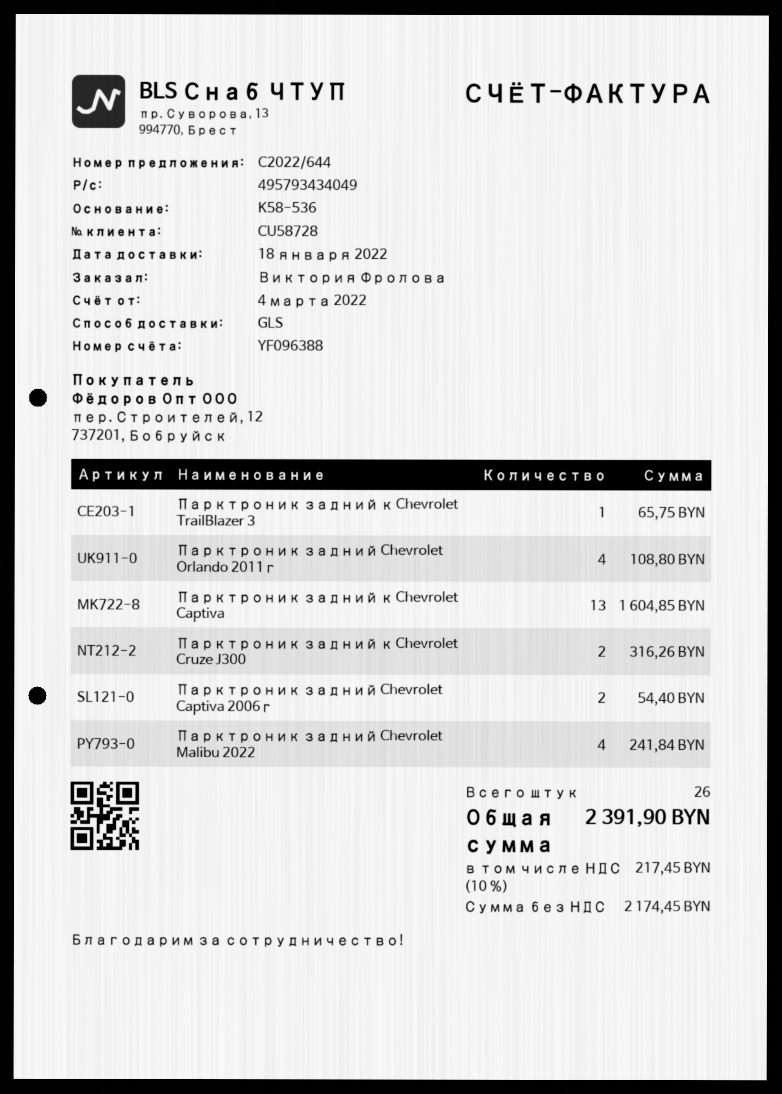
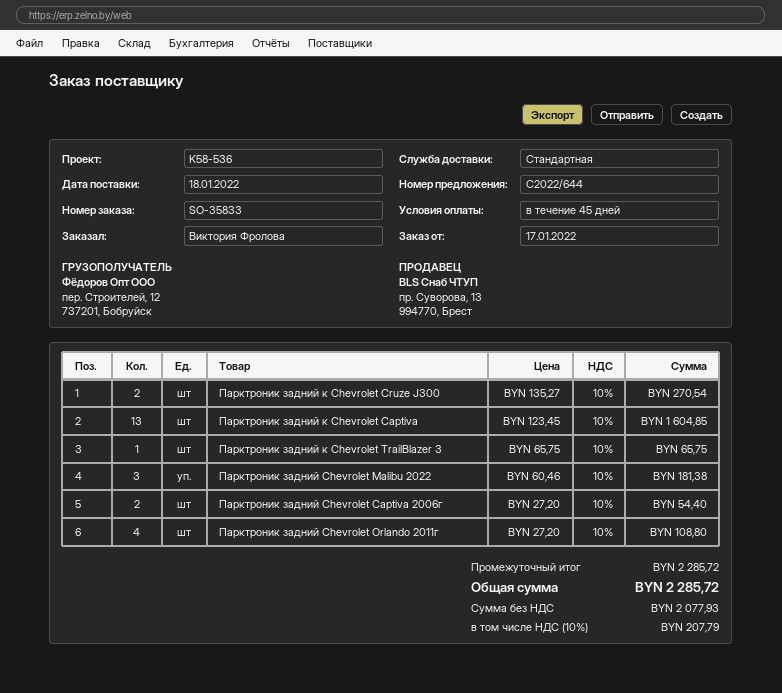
shipping method: GLS -> standard
Парктроник задний к Chevrolet Cruze J300: 2 for 316.26 -> 2 for 270.54
Парктроник задний Chevrolet Malibu 2022: 4 for 241.84 -> 3 for 181.38
net: 2174.45 -> 2077.93
tax: 10% = 217.45 -> 10% = 207.79
total: 2391.90 -> 2285.72

